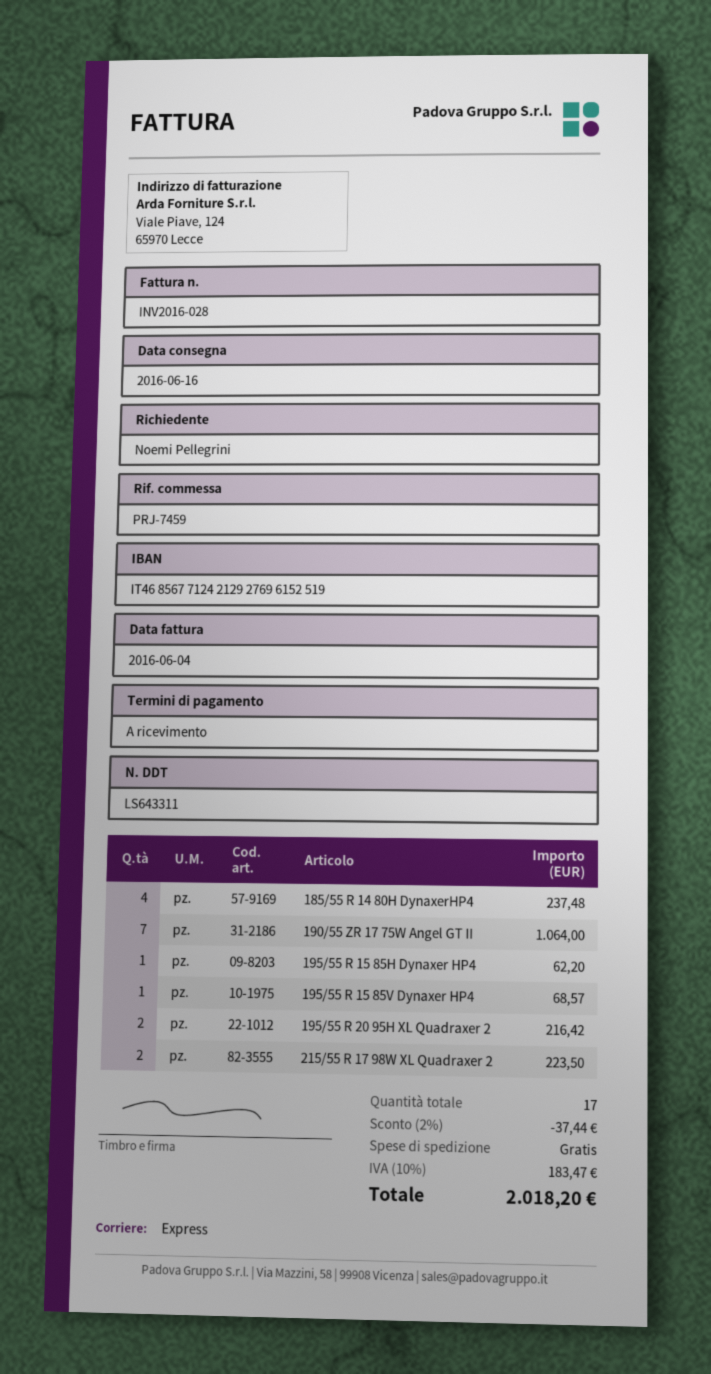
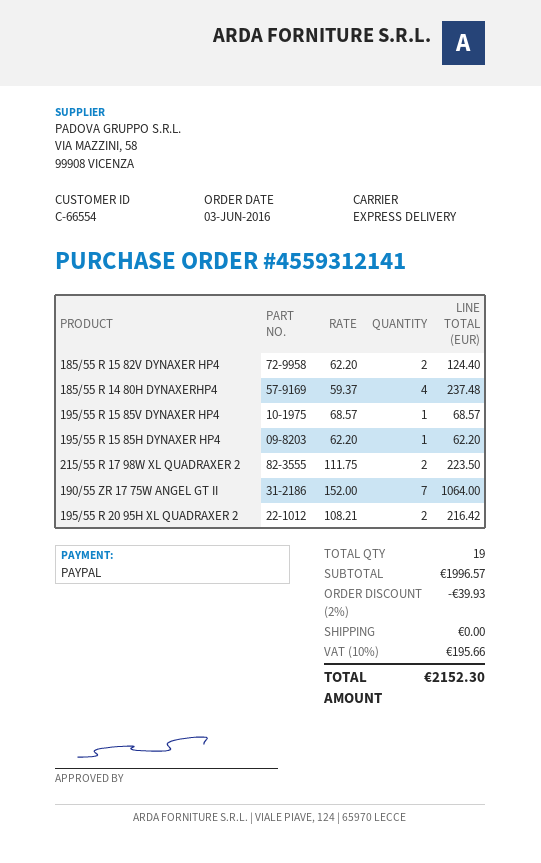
185/55 R 15 82V DYNAXER HP4: none -> 2 for 124.40
total quantity: 17 -> 19
discount: 2% = 37.44 -> 2% = 39.93
tax: 10% = 183.47 -> 10% = 195.66
total: 2018.20 -> 2152.30

